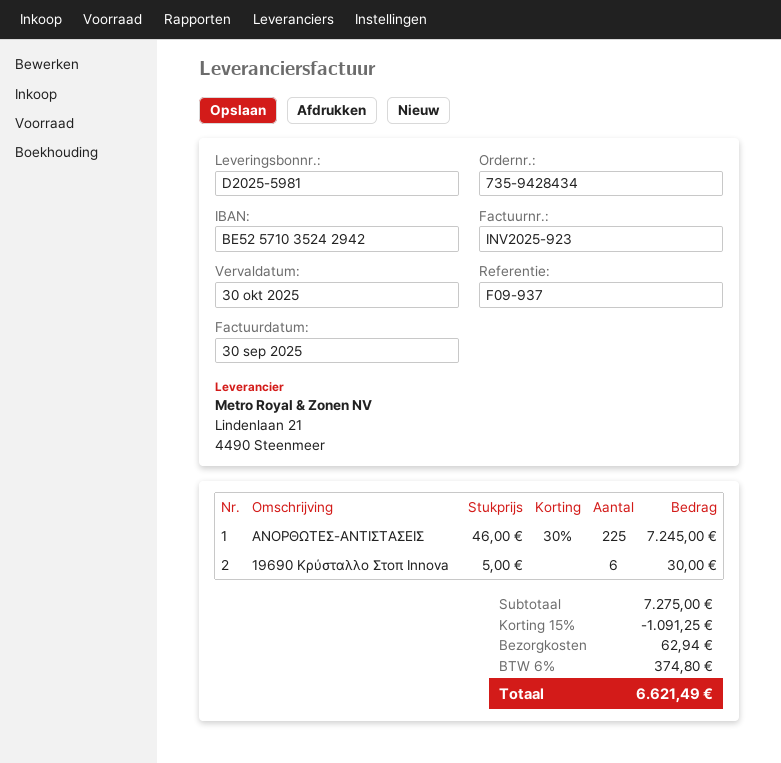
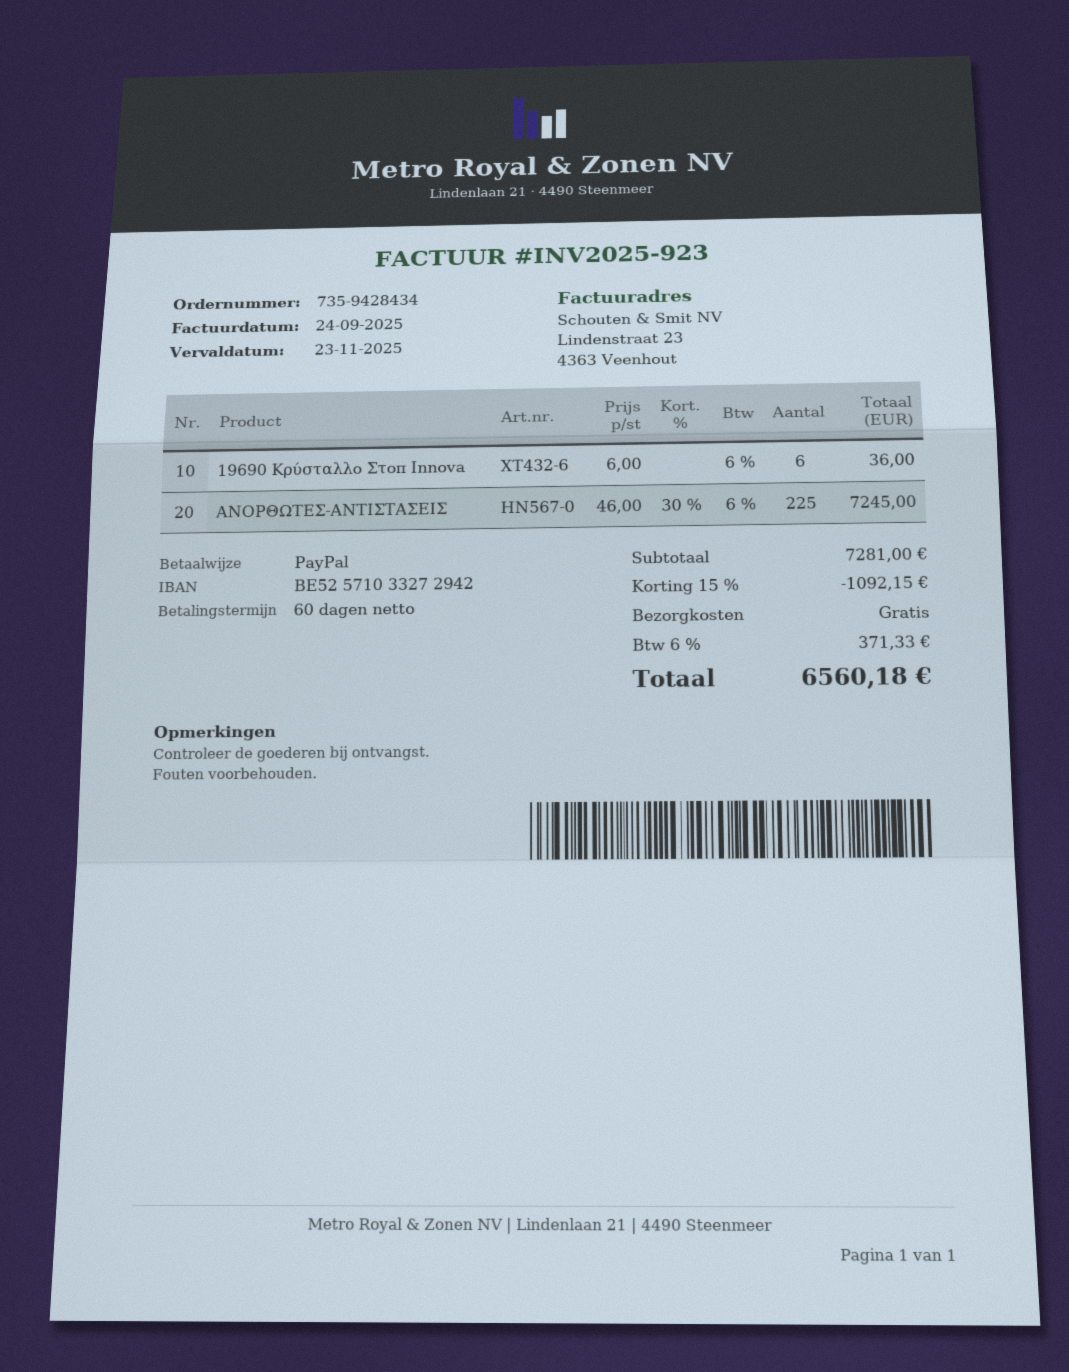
invoice date: 2025-09-30 -> 2025-09-24
due date: 2025-10-30 -> 2025-11-23
bank account: BE52571035242942 -> BE52571033272942
19690 Κρύσταλλο Στοπ Innova: 6 x 5.00 = 30.00 -> 6 x 6.00 = 36.00
subtotal: 7275.00 -> 7281.00
discount: 15% = 1091.25 -> 15% = 1092.15
shipping: 62.94 -> 0.00
tax: 6% = 374.80 -> 6% = 371.33
total: 6621.49 -> 6560.18

